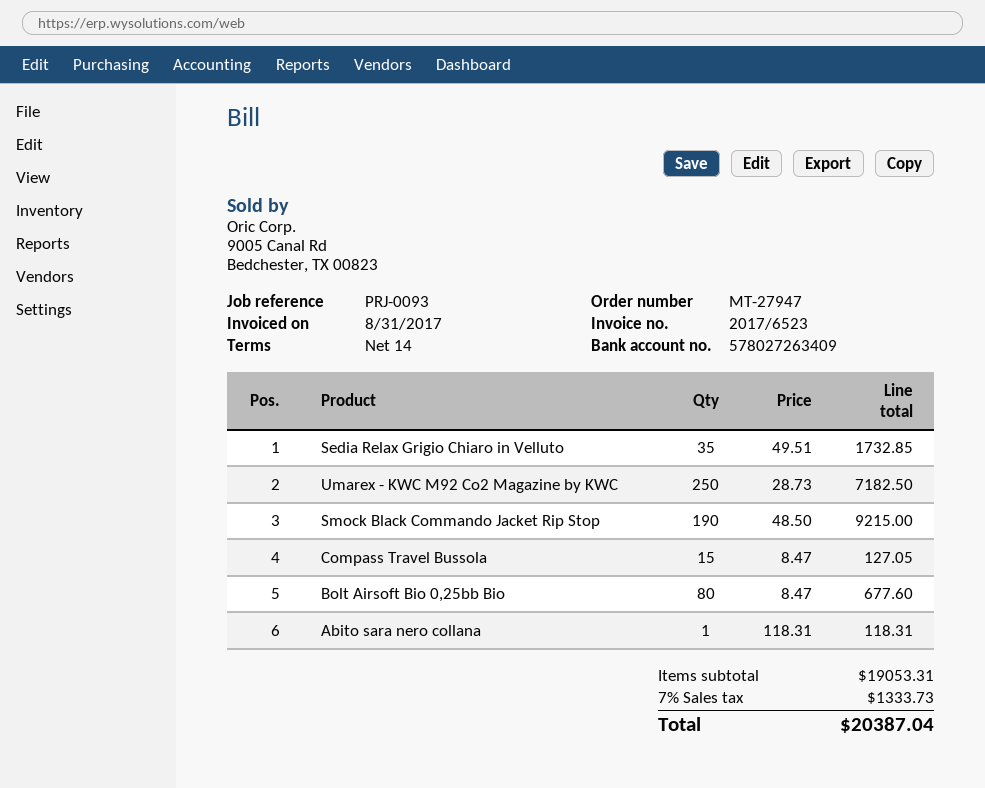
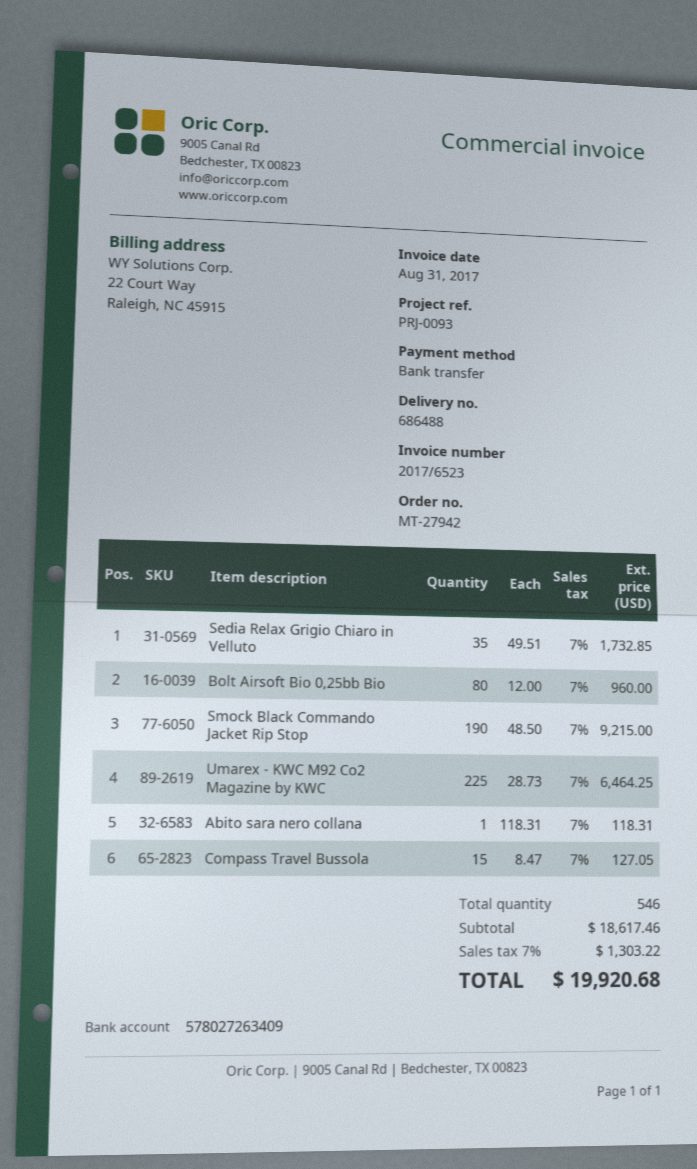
order number: MT-27947 -> MT-27942
Umarex - KWC M92 Co2 Magazine by KWC: 250 x 28.73 = 7182.50 -> 225 x 28.73 = 6464.25
Bolt Airsoft Bio 0,25bb Bio: 80 x 8.47 = 677.60 -> 80 x 12.00 = 960.00
subtotal: 19053.31 -> 18617.46
tax: 7% = 1333.73 -> 7% = 1303.22
total: 20387.04 -> 19920.68

